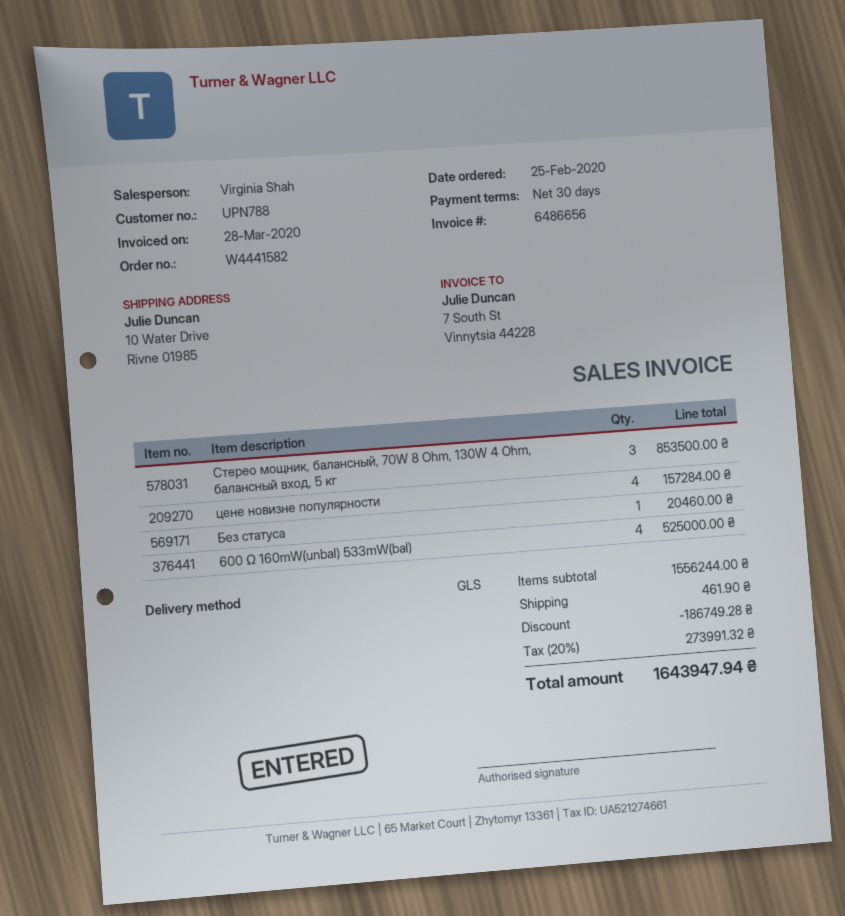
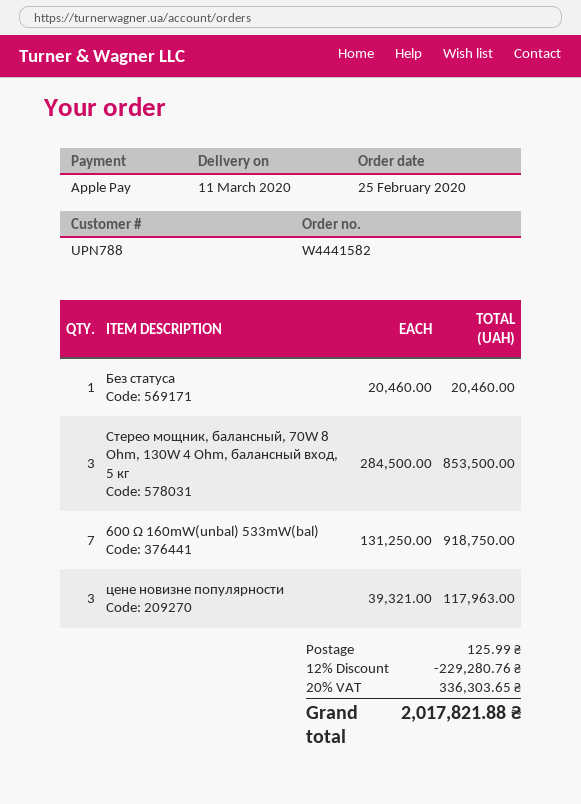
цене новизне популярности: 4 for 157284.00 -> 3 for 117963.00
600 Ω 160mW(unbal) 533mW(bal): 4 for 525000.00 -> 7 for 918750.00
discount: 186749.28 -> 229280.76
shipping: 461.90 -> 125.99
tax: 20% = 273991.32 -> 20% = 336303.65
total: 1643947.94 -> 2017821.88

